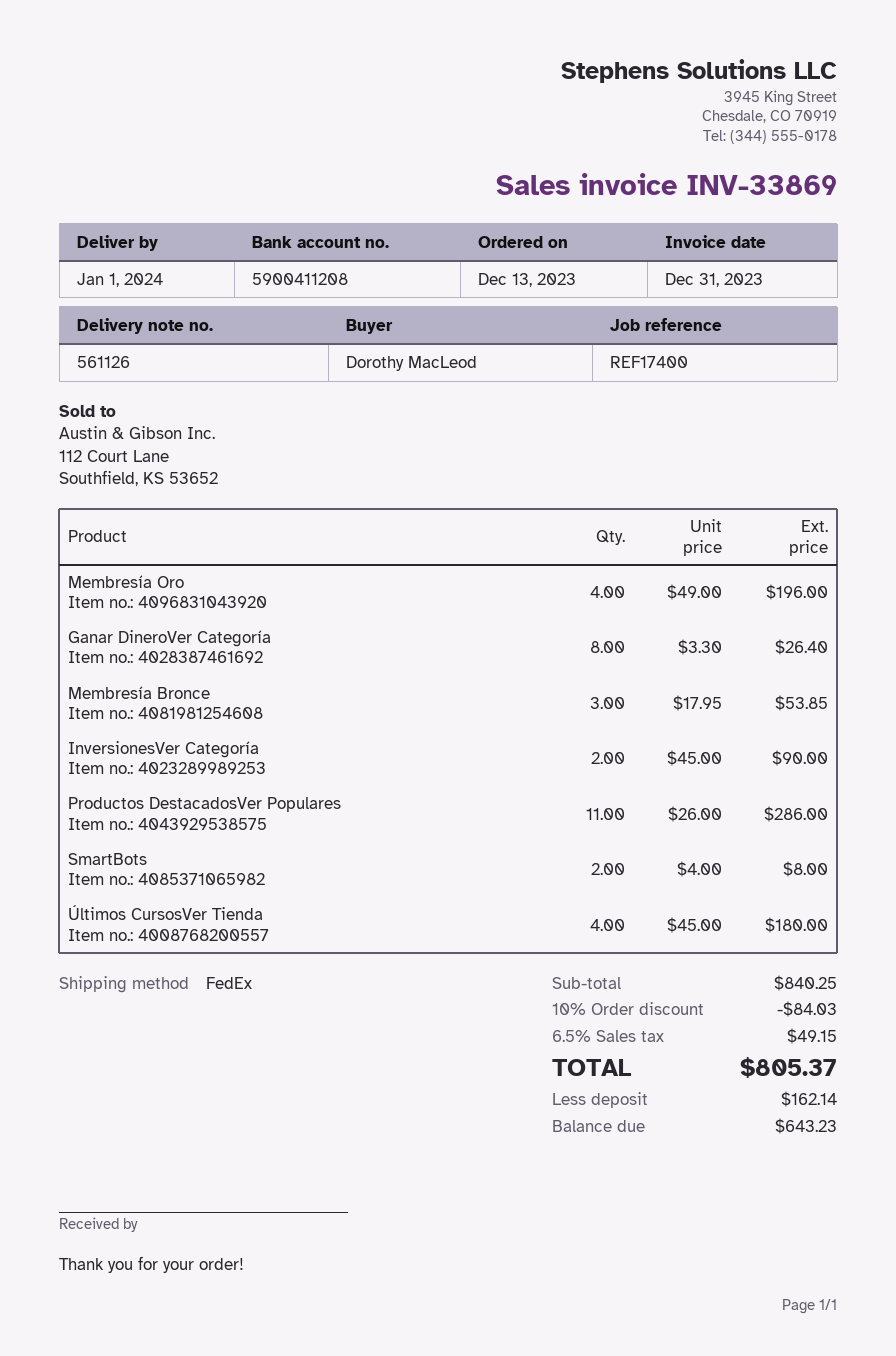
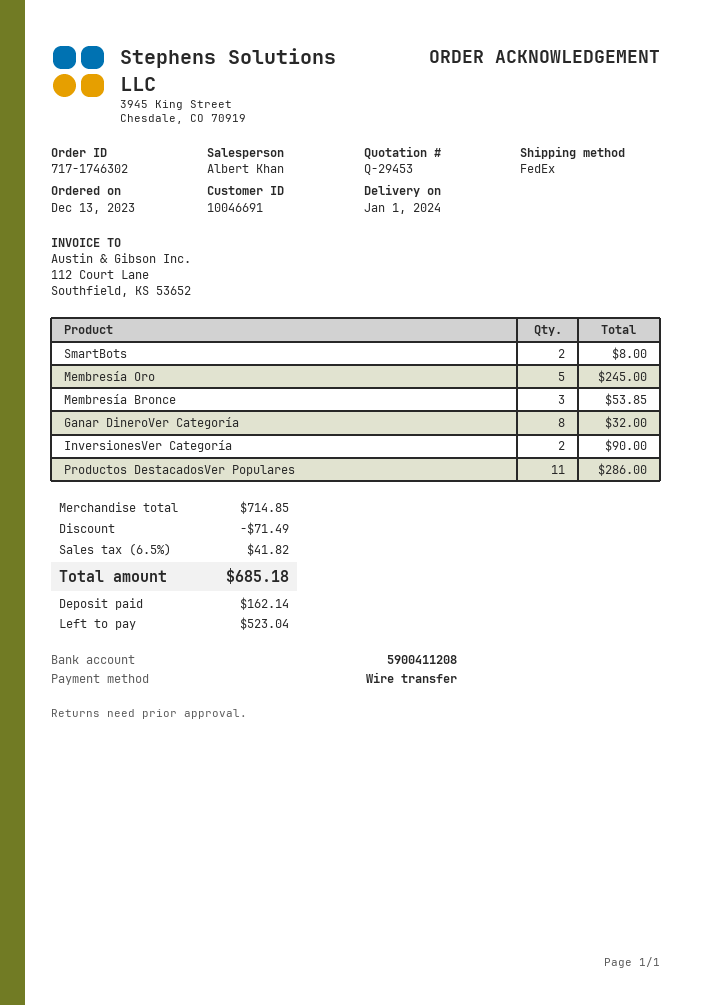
Membresía Oro: 4 for 196.00 -> 5 for 245.00
Ganar DineroVer Categoría: 8 for 26.40 -> 8 for 32.00
Últimos CursosVer Tienda: 4 for 180.00 -> none
subtotal: 840.25 -> 714.85
discount: 84.03 -> 71.49
tax: 6.5% = 49.15 -> 6.5% = 41.82
total: 805.37 -> 685.18
balance: 643.23 -> 523.04

